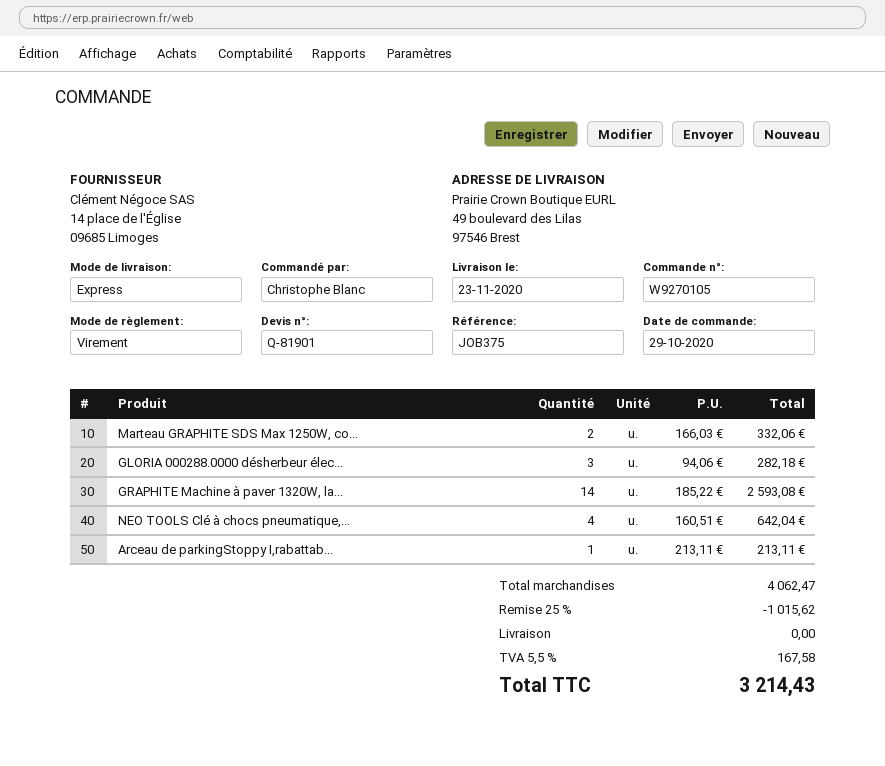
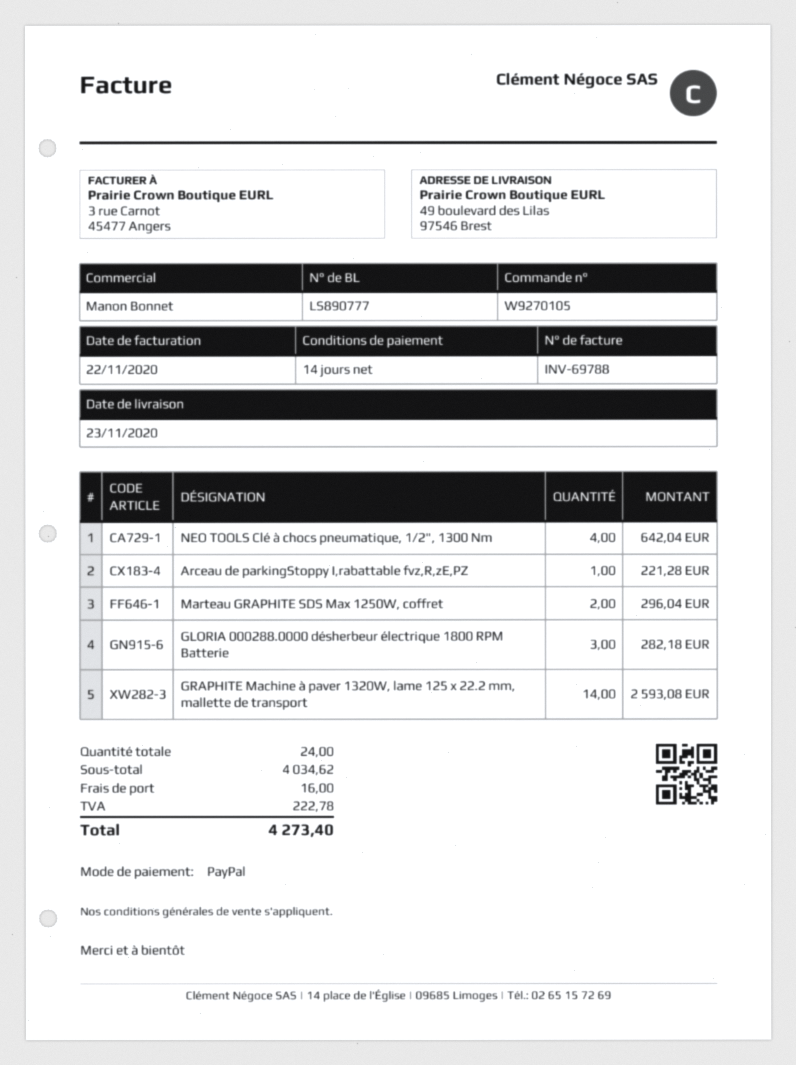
payment method: bank transfer -> PayPal
Marteau GRAPHITE SDS Max 1250W, co...: 2 for 332.06 -> 2 for 296.04
Arceau de parkingStoppy I,rabattab...: 1 for 213.11 -> 1 for 221.28
subtotal: 4062.47 -> 4034.62
discount: 25% = 1015.62 -> none
shipping: 0.00 -> 16.00
tax: 167.58 -> 222.78
total: 3214.43 -> 4273.40

